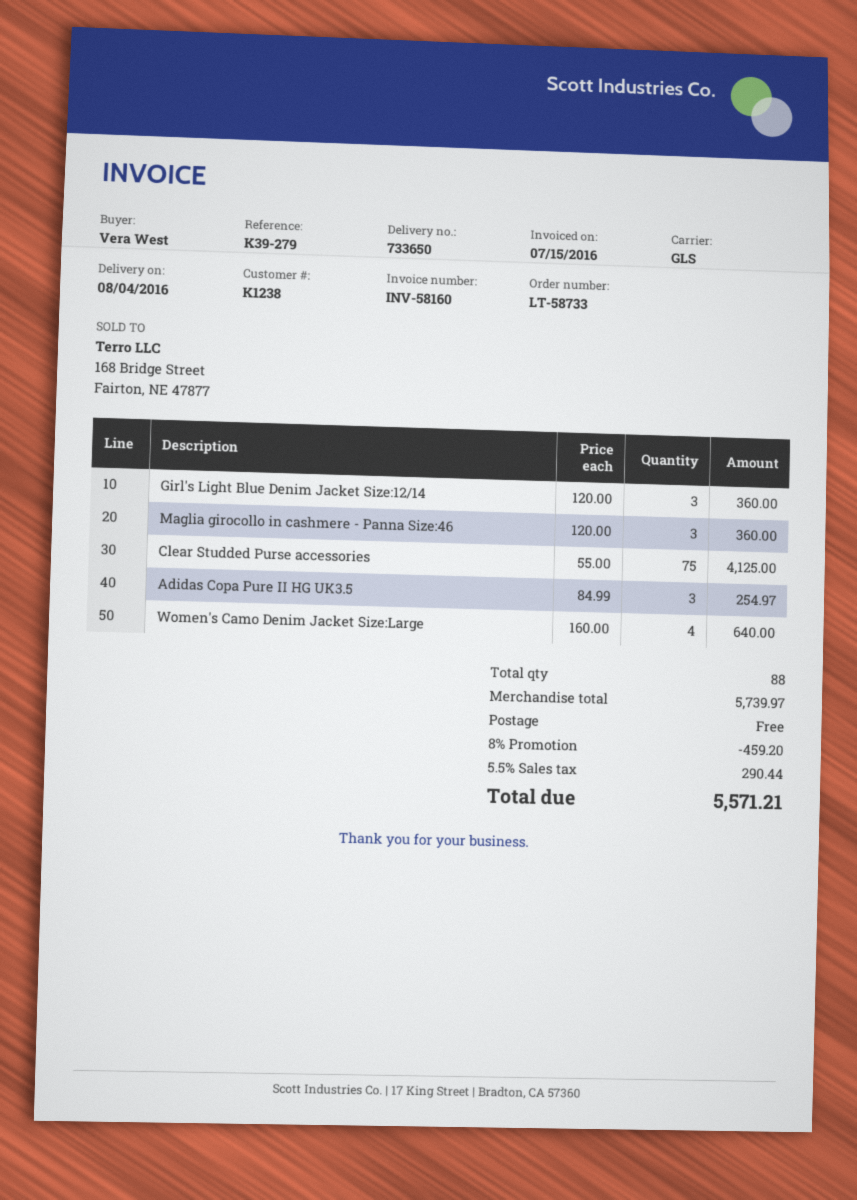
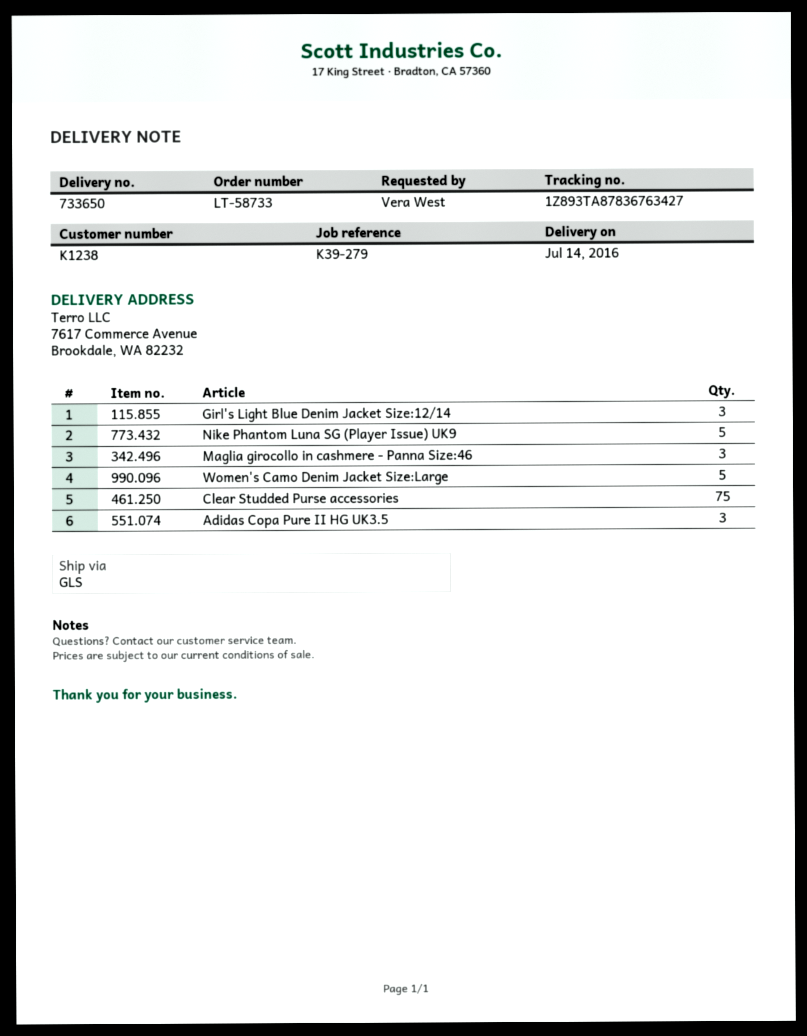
delivery date: 2016-08-04 -> 2016-07-14
Women's Camo Denim Jacket Size:Large: 4 -> 5
Nike Phantom Luna SG (Player Issue) UK9: none -> 5

